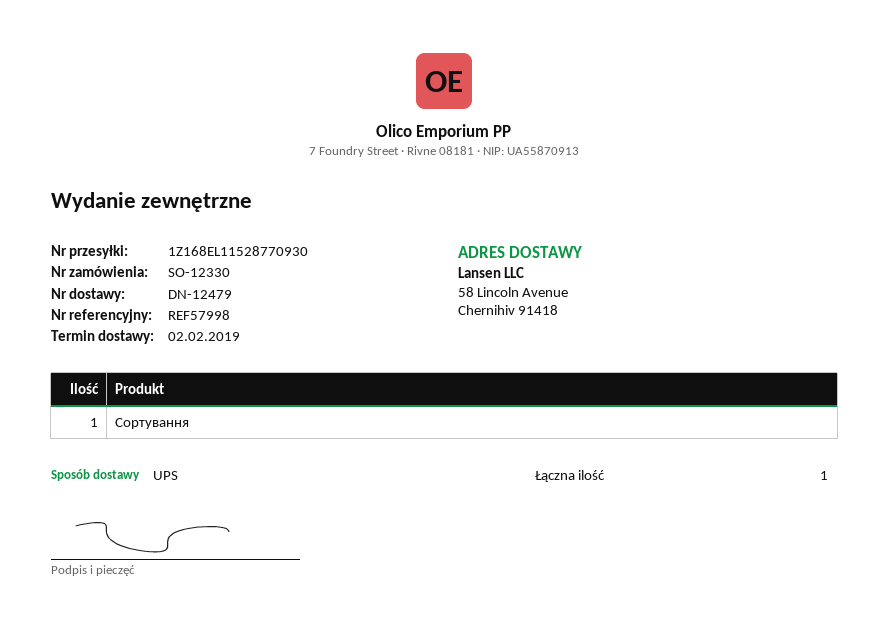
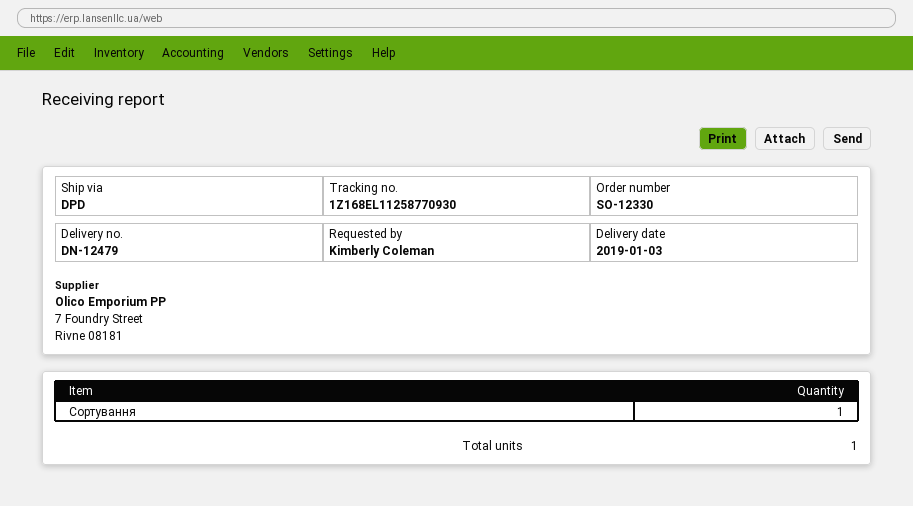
delivery date: 2019-02-02 -> 2019-01-03
shipping method: UPS -> DPD
tracking number: 1Z168EL11528770930 -> 1Z168EL11258770930

